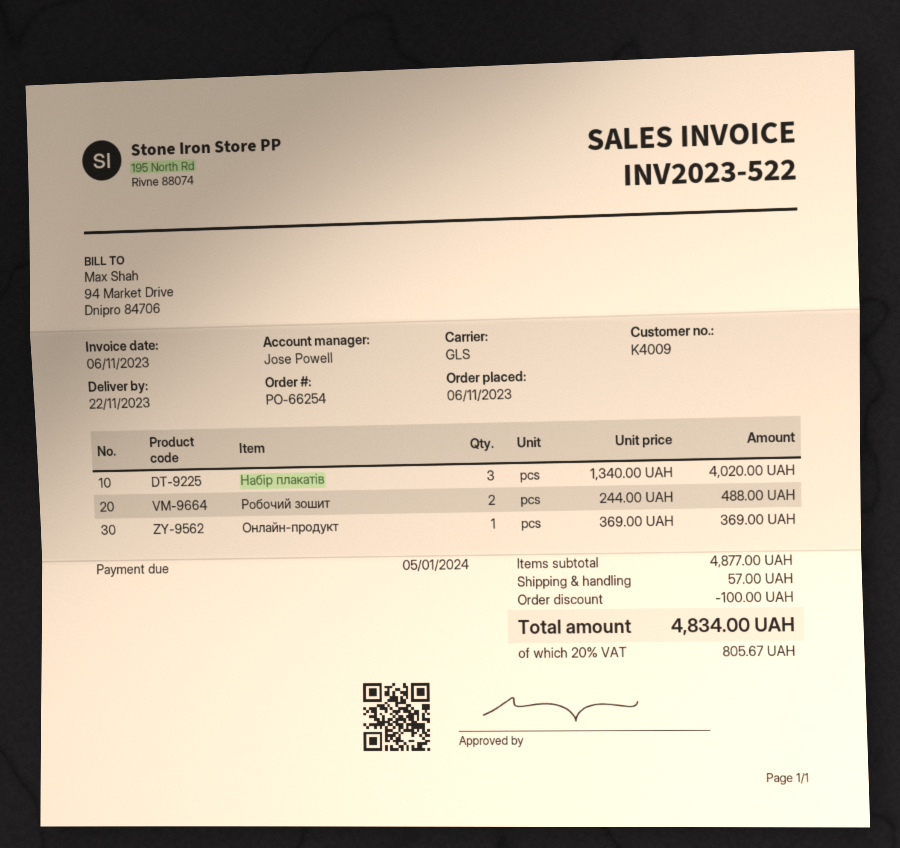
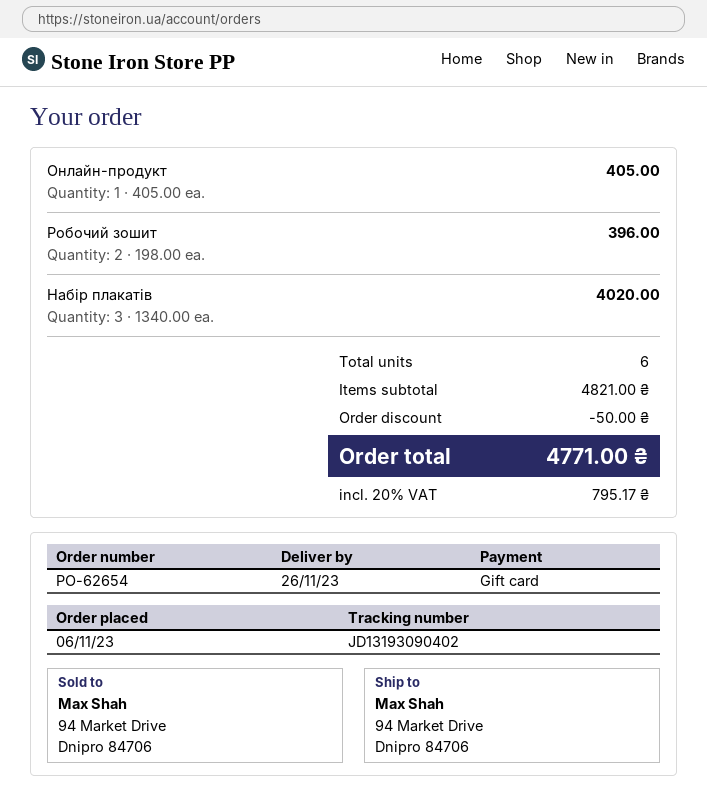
order number: PO-66254 -> PO-62654
delivery date: 2023-11-22 -> 2023-11-26
Робочий зошит: 2 x 244.00 = 488.00 -> 2 x 198.00 = 396.00
Онлайн-продукт: 1 x 369.00 = 369.00 -> 1 x 405.00 = 405.00
subtotal: 4877.00 -> 4821.00
discount: 100.00 -> 50.00
shipping: 57.00 -> none
tax: 20% = 805.67 -> 20% = 795.17
total: 4834.00 -> 4771.00

